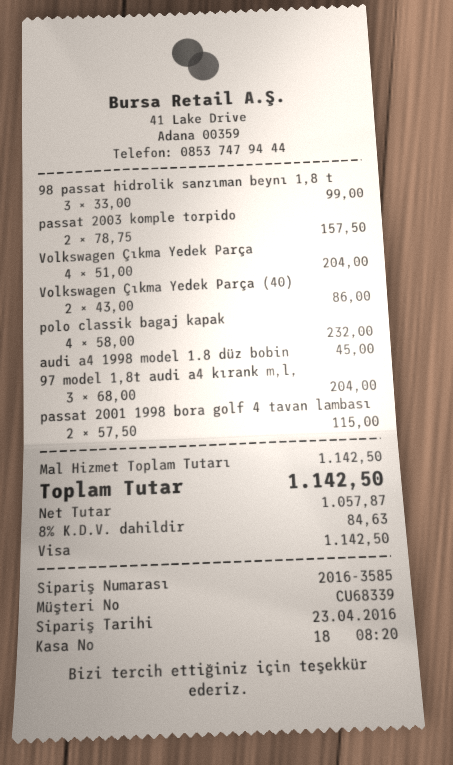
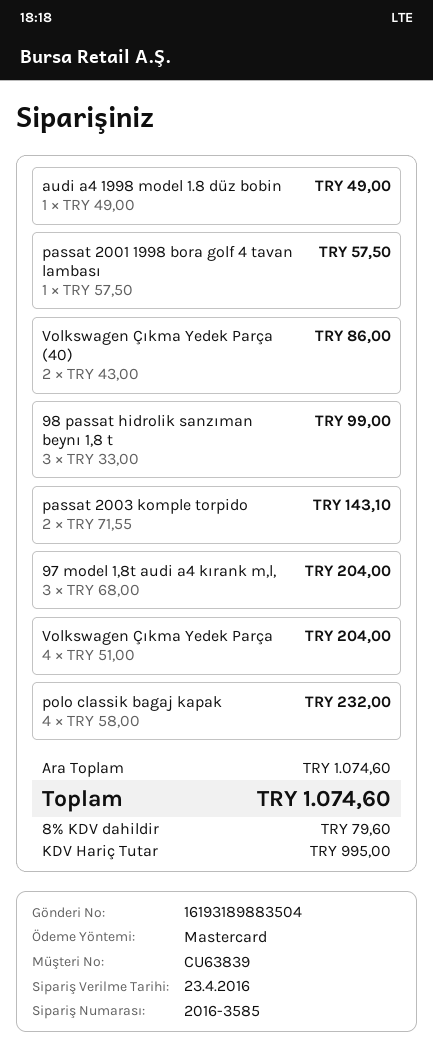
customer number: CU68339 -> CU63839
payment method: Visa -> Mastercard
passat 2003 komple torpido: 2 x 78.75 = 157.50 -> 2 x 71.55 = 143.10
audi a4 1998 model 1.8 düz bobin: 1 x 45.00 = 45.00 -> 1 x 49.00 = 49.00
passat 2001 1998 bora golf 4 tavan lambası: 2 x 57.50 = 115.00 -> 1 x 57.50 = 57.50
subtotal: 1142.50 -> 1074.60
net: 1057.87 -> 995.00
tax: 8% = 84.63 -> 8% = 79.60
total: 1142.50 -> 1074.60

